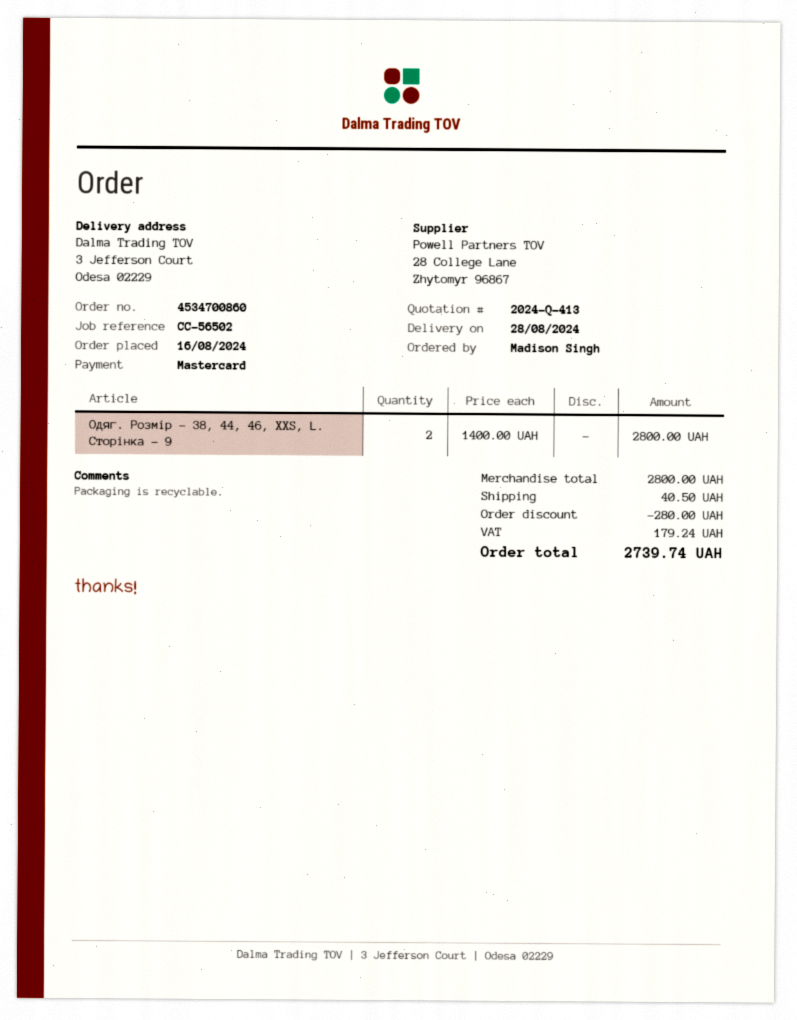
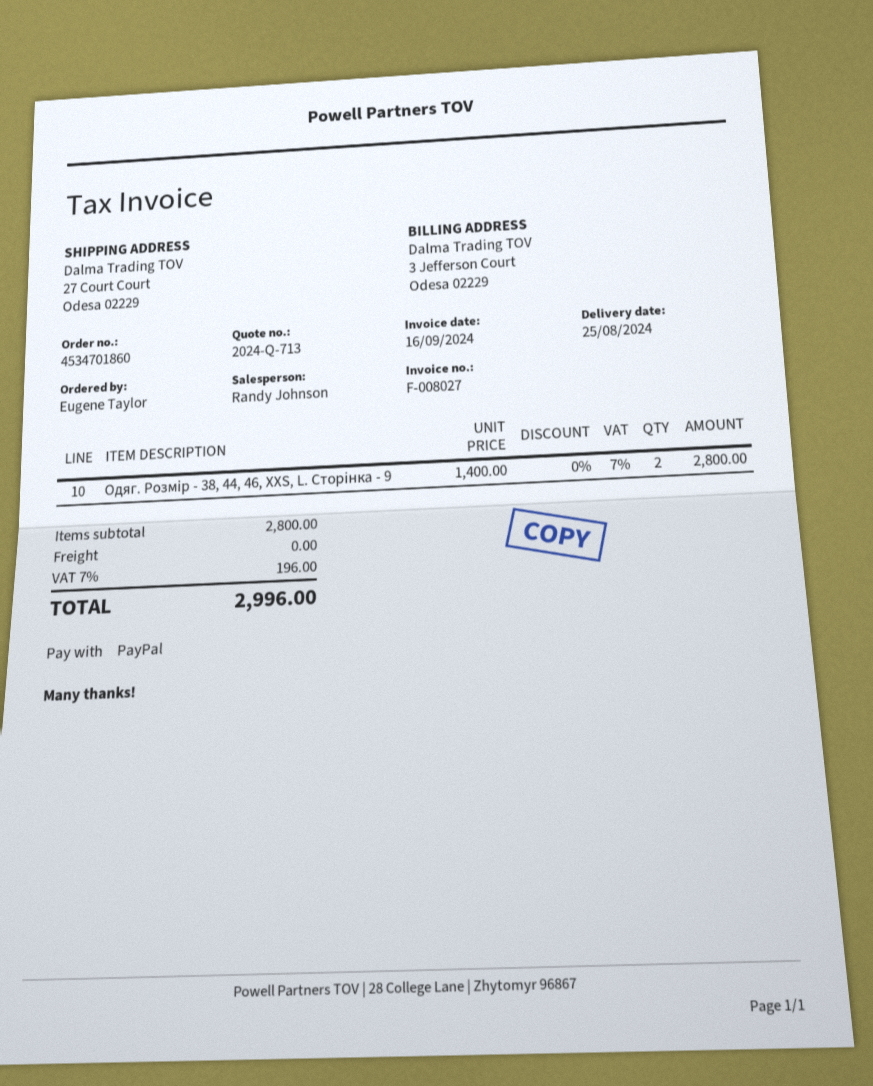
quote number: 2024-Q-413 -> 2024-Q-713
order number: 4534700860 -> 4534701860
delivery date: 2024-08-28 -> 2024-08-25
ordered by: Madison Singh -> Eugene Taylor
payment method: Mastercard -> PayPal
ship to: 3 Jefferson Court, Odesa 02229 -> 27 Court Court, Odesa 02229
discount: 280.00 -> none
shipping: 40.50 -> 0.00
tax: 179.24 -> 196.00
total: 2739.74 -> 2996.00

